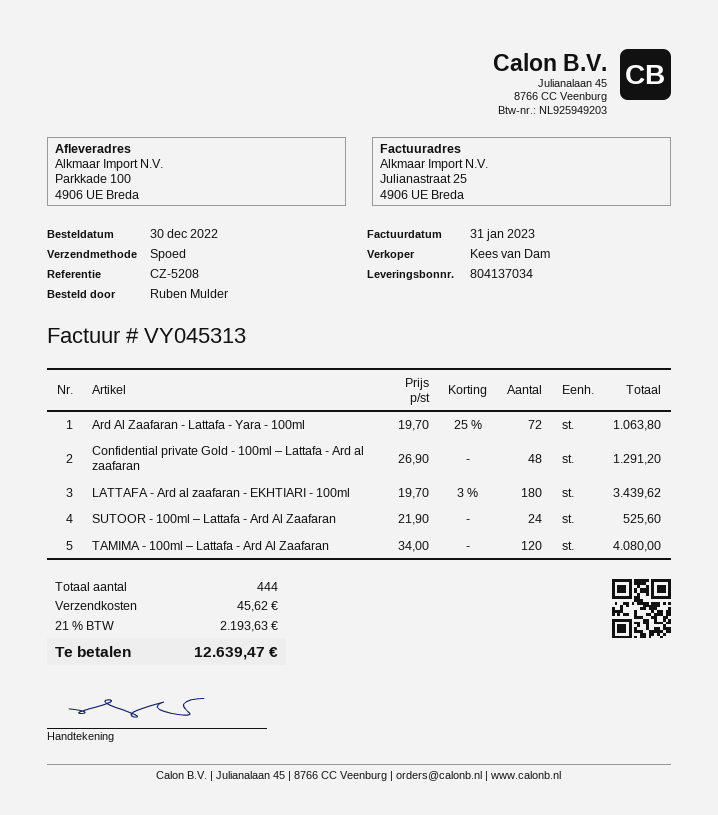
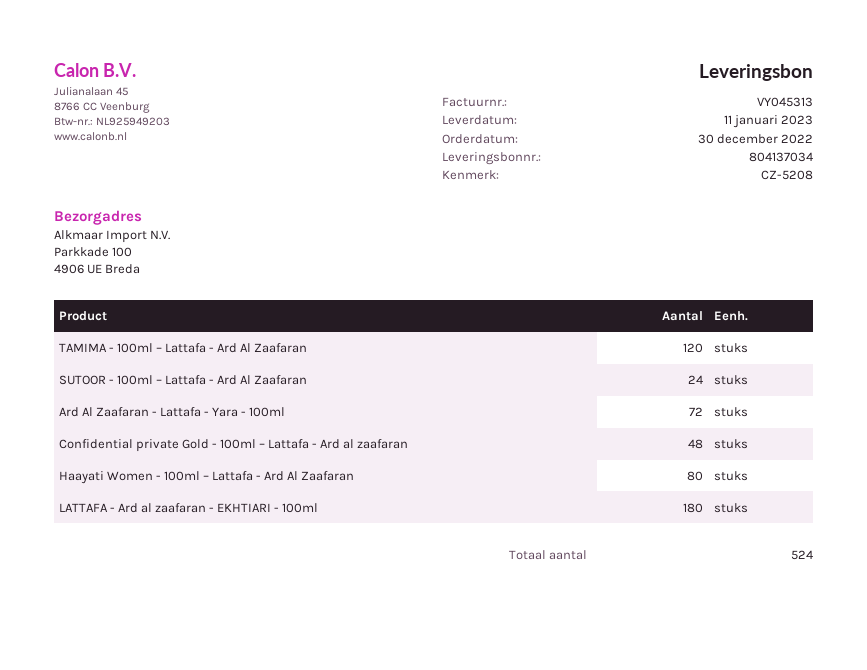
Haayati Women - 100ml – Lattafa - Ard Al Zaafaran: none -> 80
total quantity: 444 -> 524

